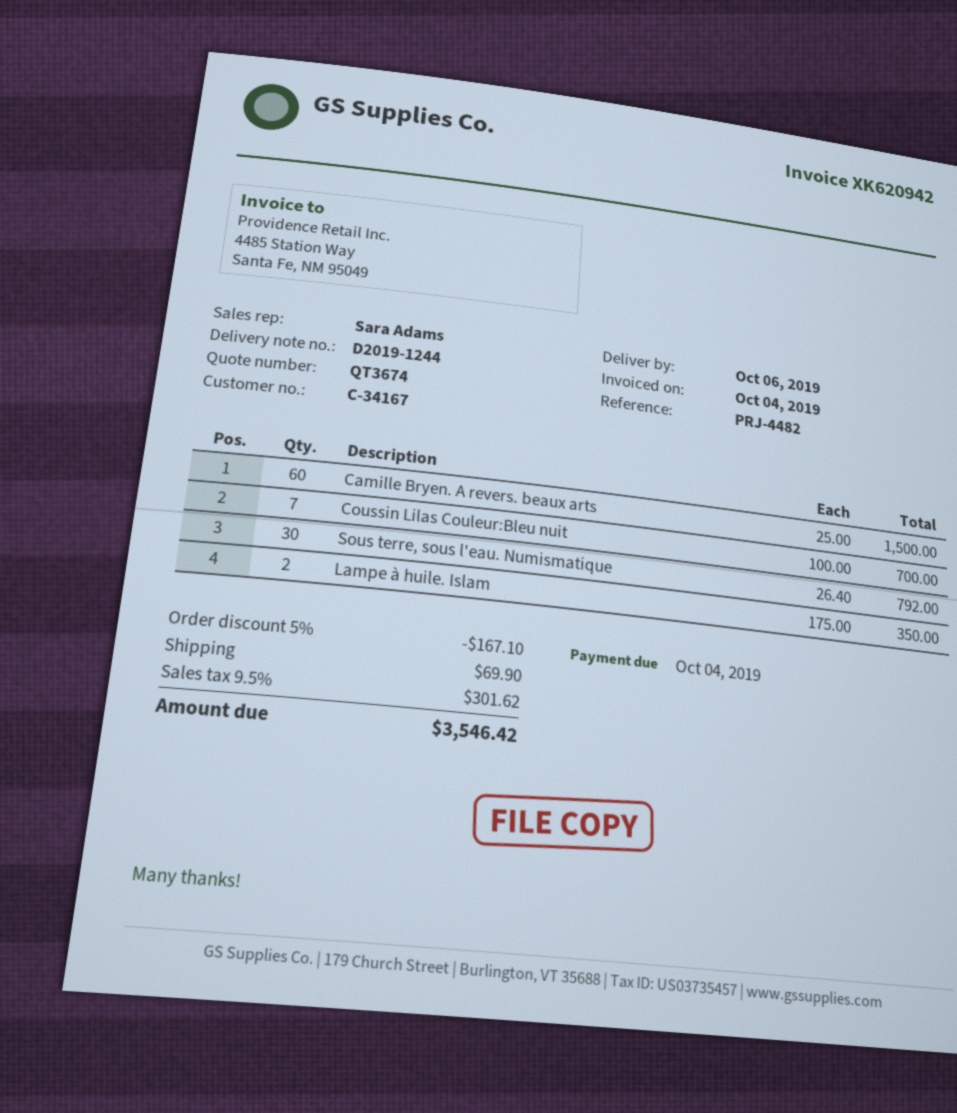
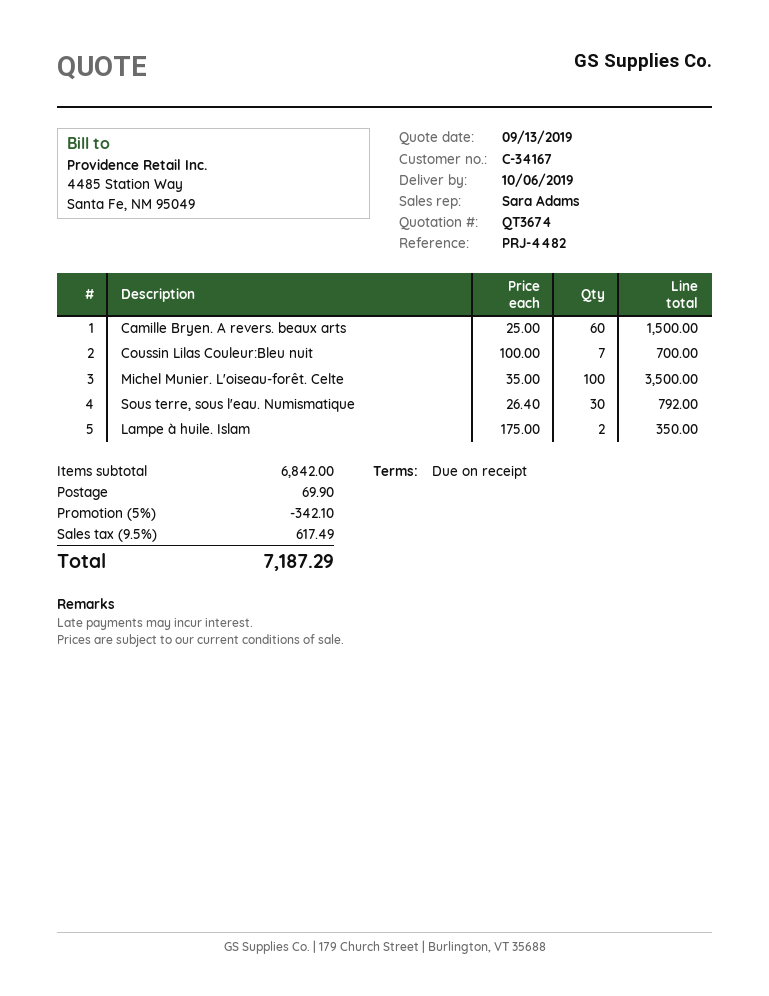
Michel Munier. L'oiseau-forêt. Celte: none -> 100 x 35.00 = 3500.00
discount: 5% = 167.10 -> 5% = 342.10
tax: 9.5% = 301.62 -> 9.5% = 617.49
total: 3546.42 -> 7187.29

